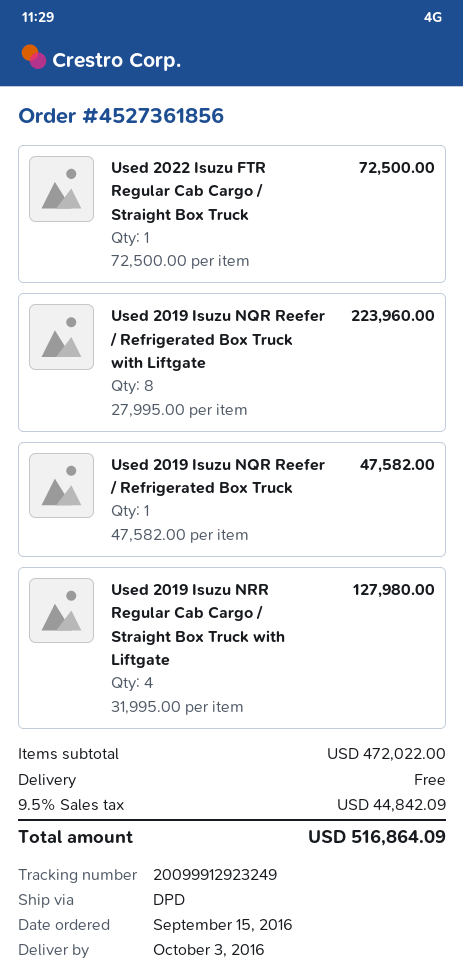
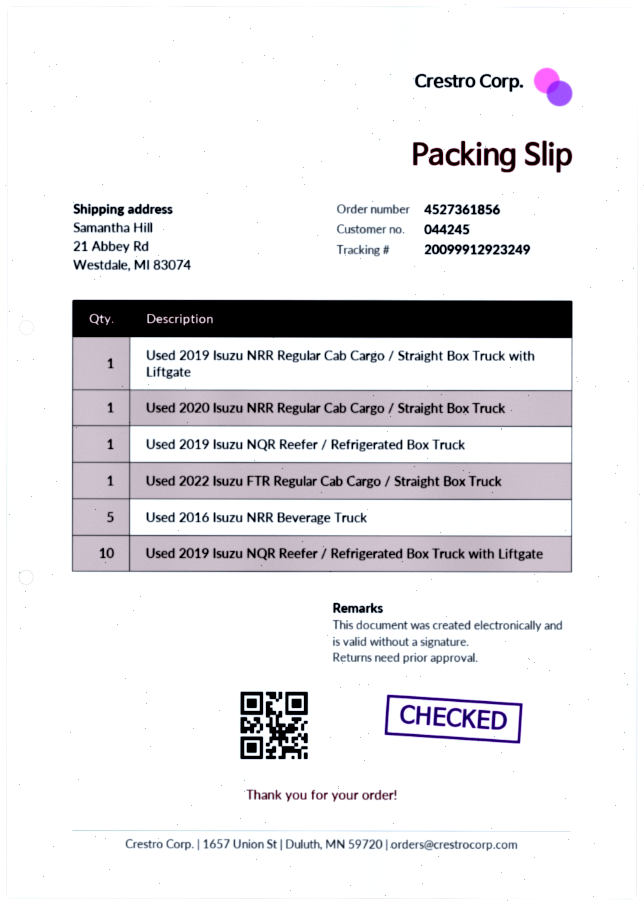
Used 2019 Isuzu NQR Reefer / Refrigerated Box Truck with Liftgate: 8 -> 10
Used 2019 Isuzu NRR Regular Cab Cargo / Straight Box Truck with Liftgate: 4 -> 1
Used 2020 Isuzu NRR Regular Cab Cargo / Straight Box Truck: none -> 1
Used 2016 Isuzu NRR Beverage Truck: none -> 5

